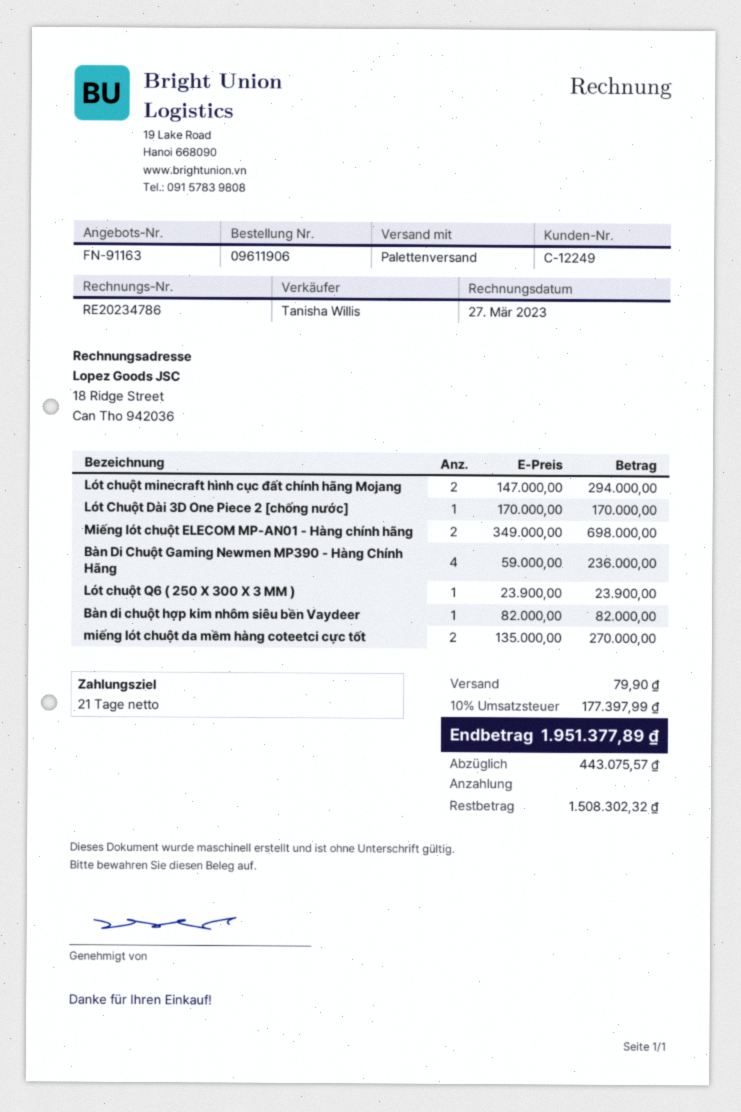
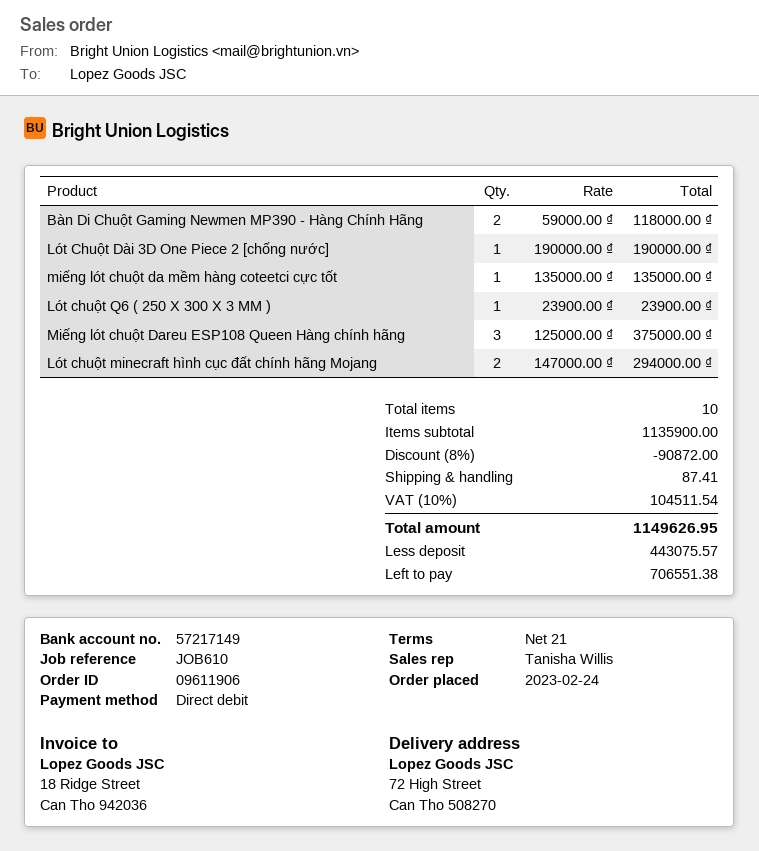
Lót Chuột Dài 3D One Piece 2 [chống nước]: 1 x 170000.00 = 170000.00 -> 1 x 190000.00 = 190000.00
Miếng lót chuột ELECOM MP-AN01 - Hàng chính hãng: 2 x 349000.00 = 698000.00 -> none
Bàn Di Chuột Gaming Newmen MP390 - Hàng Chính Hãng: 4 x 59000.00 = 236000.00 -> 2 x 59000.00 = 118000.00
Bàn di chuột hợp kim nhôm siêu bền Vaydeer: 1 x 82000.00 = 82000.00 -> none
miếng lót chuột da mềm hàng coteetci cực tốt: 2 x 135000.00 = 270000.00 -> 1 x 135000.00 = 135000.00
Miếng lót chuột Dareu ESP108 Queen Hàng chính hãng: none -> 3 x 125000.00 = 375000.00
discount: none -> 8% = 90872.00
shipping: 79.90 -> 87.41
tax: 10% = 177397.99 -> 10% = 104511.54
total: 1951377.89 -> 1149626.95
balance: 1508302.32 -> 706551.38

